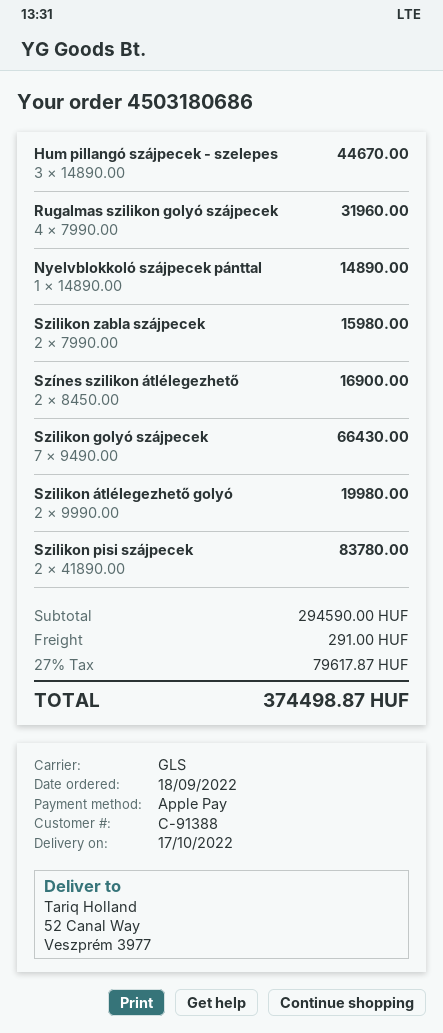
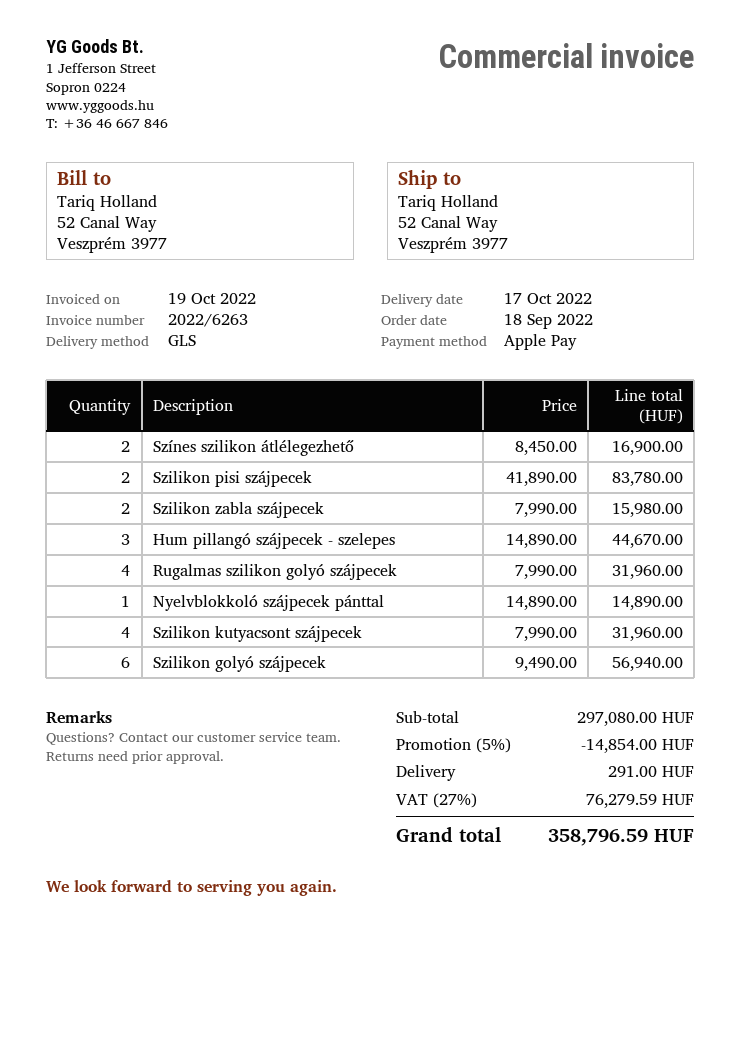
Szilikon golyó szájpecek: 7 x 9490.00 = 66430.00 -> 6 x 9490.00 = 56940.00
Szilikon átlélegezhető golyó: 2 x 9990.00 = 19980.00 -> none
Szilikon kutyacsont szájpecek: none -> 4 x 7990.00 = 31960.00
subtotal: 294590.00 -> 297080.00
discount: none -> 5% = 14854.00
tax: 27% = 79617.87 -> 27% = 76279.59
total: 374498.87 -> 358796.59

